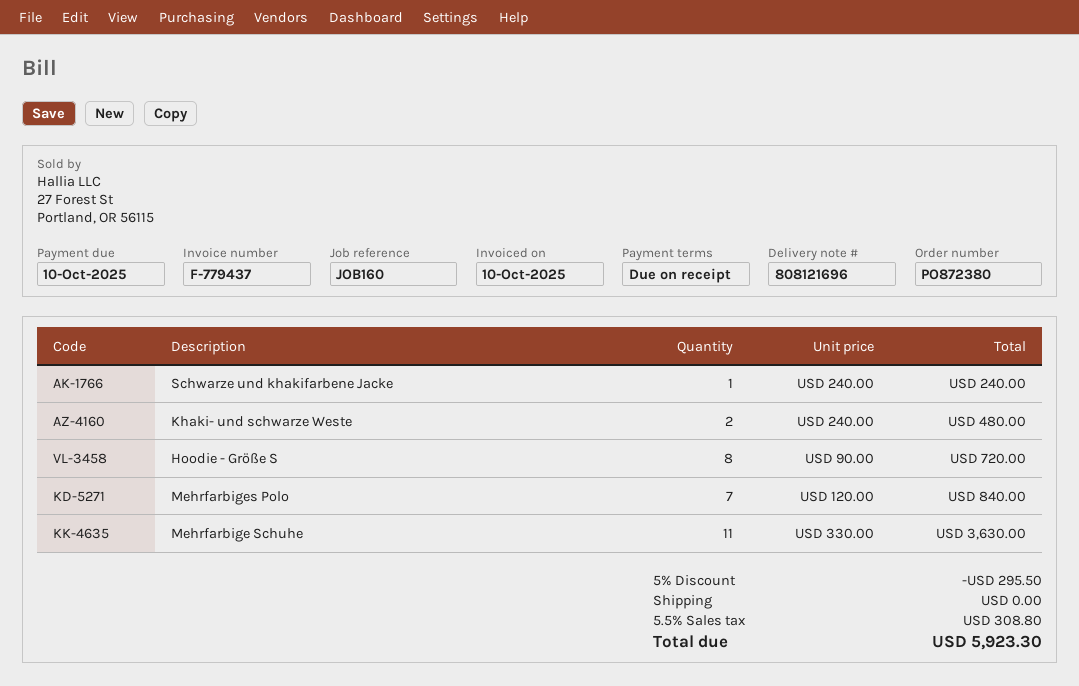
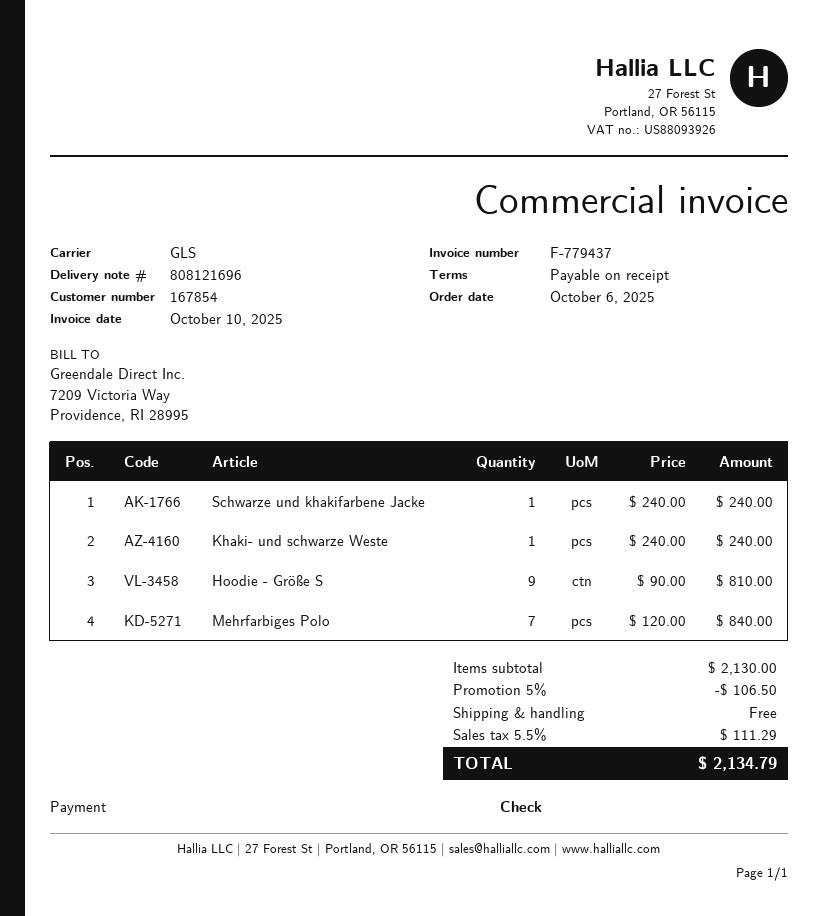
Khaki- und schwarze Weste: 2 x 240.00 = 480.00 -> 1 x 240.00 = 240.00
Hoodie - Größe S: 8 x 90.00 = 720.00 -> 9 x 90.00 = 810.00
Mehrfarbige Schuhe: 11 x 330.00 = 3630.00 -> none
discount: 5% = 295.50 -> 5% = 106.50
tax: 5.5% = 308.80 -> 5.5% = 111.29
total: 5923.30 -> 2134.79

